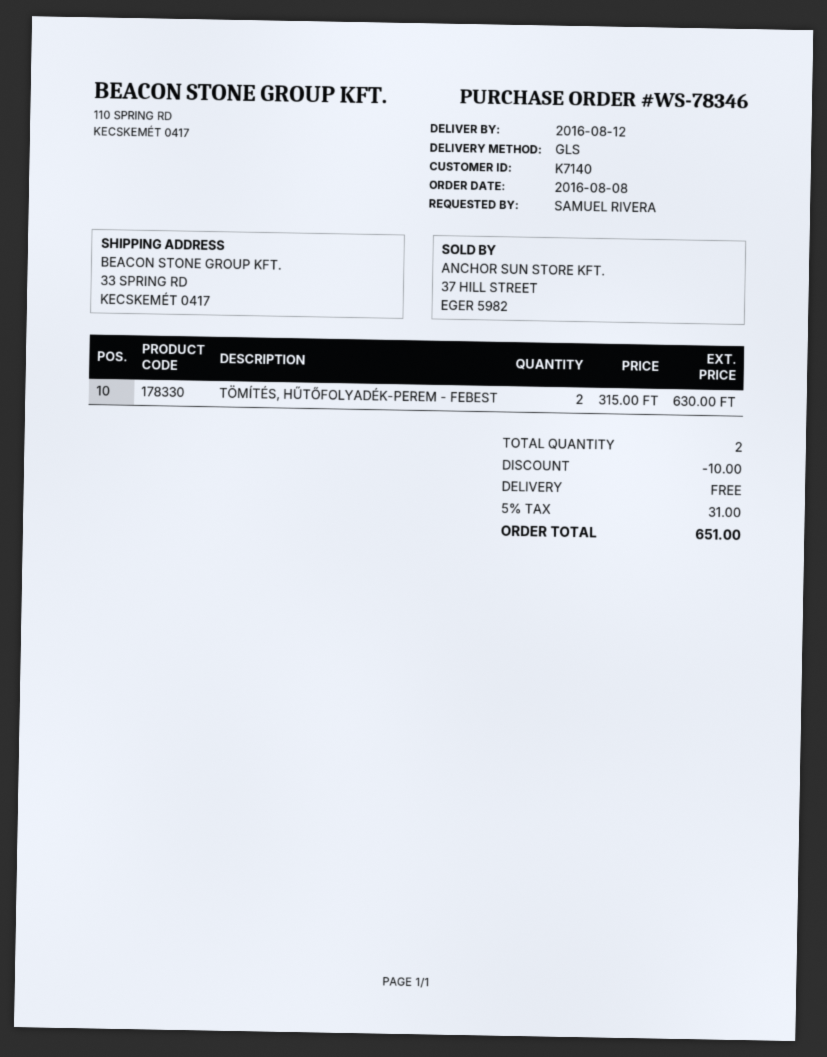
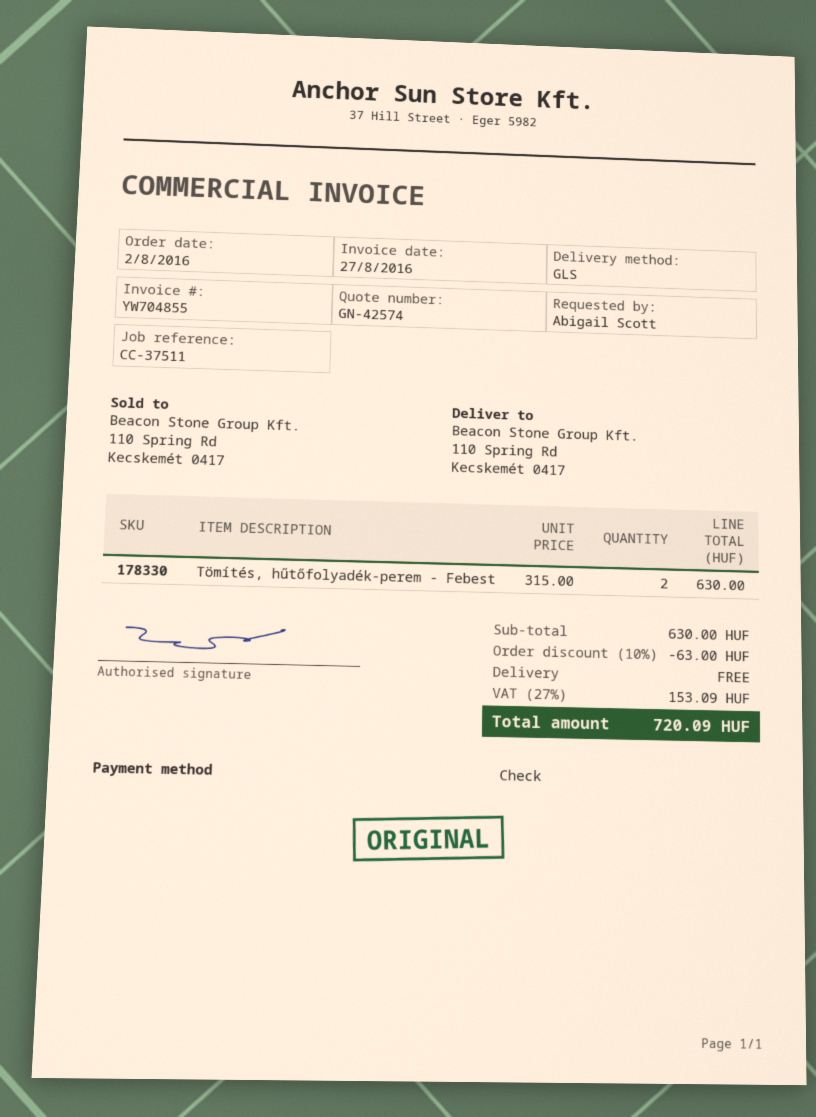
order date: 2016-08-08 -> 2016-08-02
ordered by: SAMUEL RIVERA -> Abigail Scott
ship to: 33 SPRING RD, KECSKEMÉT 0417 -> 110 Spring Rd, Kecskemét 0417
discount: 10.00 -> 63.00
tax: 5% = 31.00 -> 27% = 153.09
total: 651.00 -> 720.09

